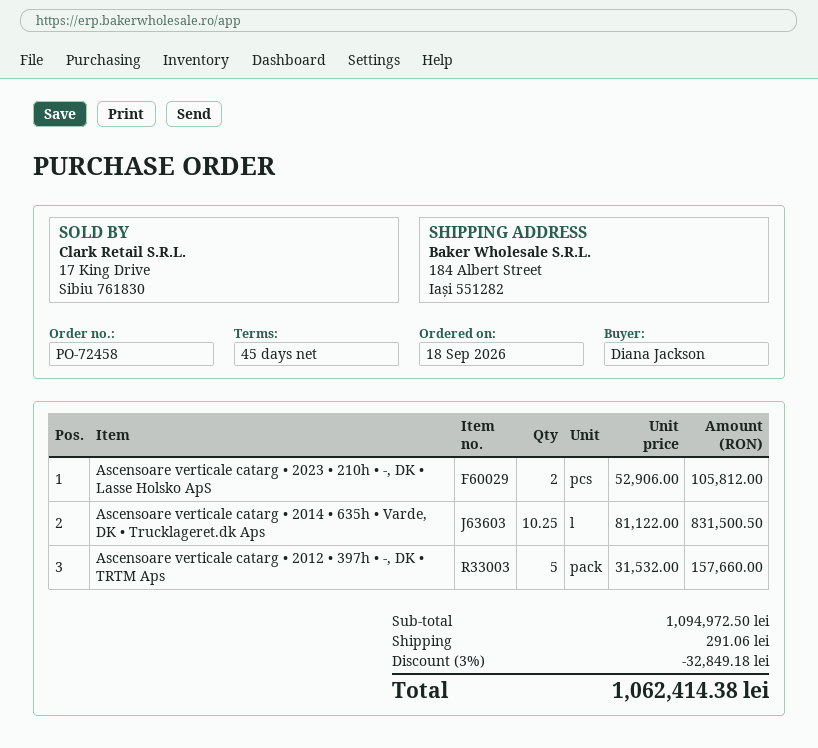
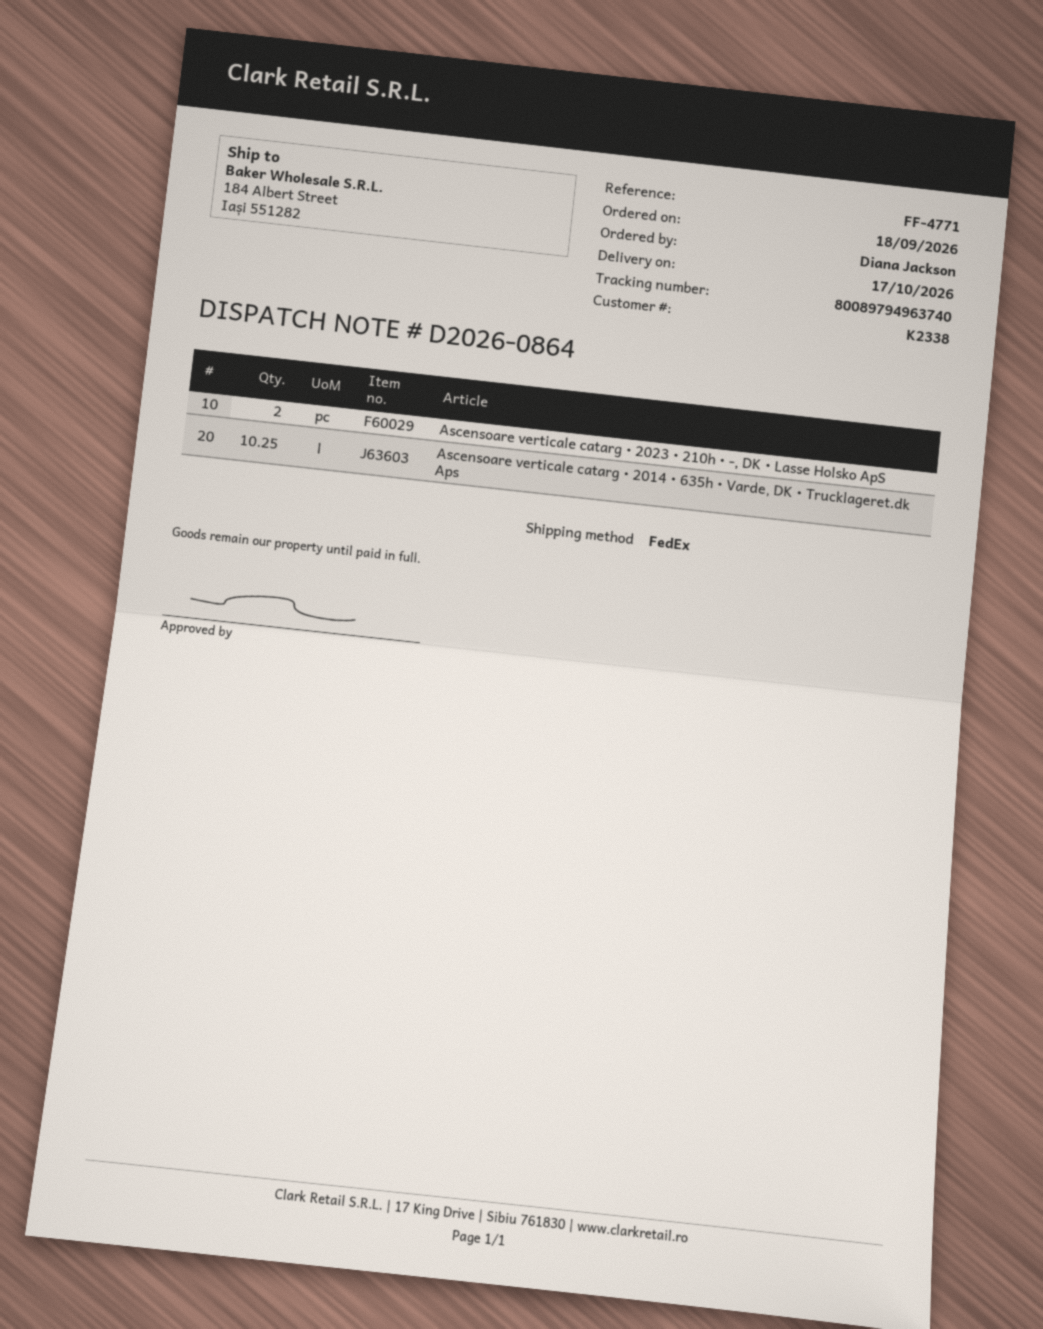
Ascensoare verticale catarg • 2012 • 397h • -, DK • TRTM Aps: 5 -> none

